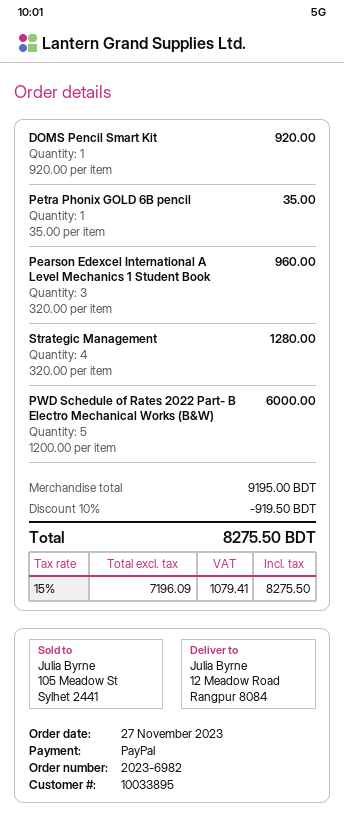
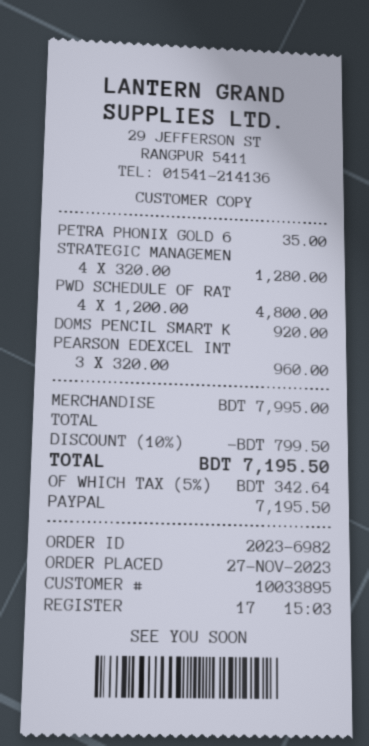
PWD Schedule of Rates 2022 Part- B Electro Mechanical Works (B&W): 5 x 1200.00 = 6000.00 -> 4 x 1200.00 = 4800.00
subtotal: 9195.00 -> 7995.00
discount: 10% = 919.50 -> 10% = 799.50
tax: 15% = 1079.41 -> 5% = 342.64
total: 8275.50 -> 7195.50

